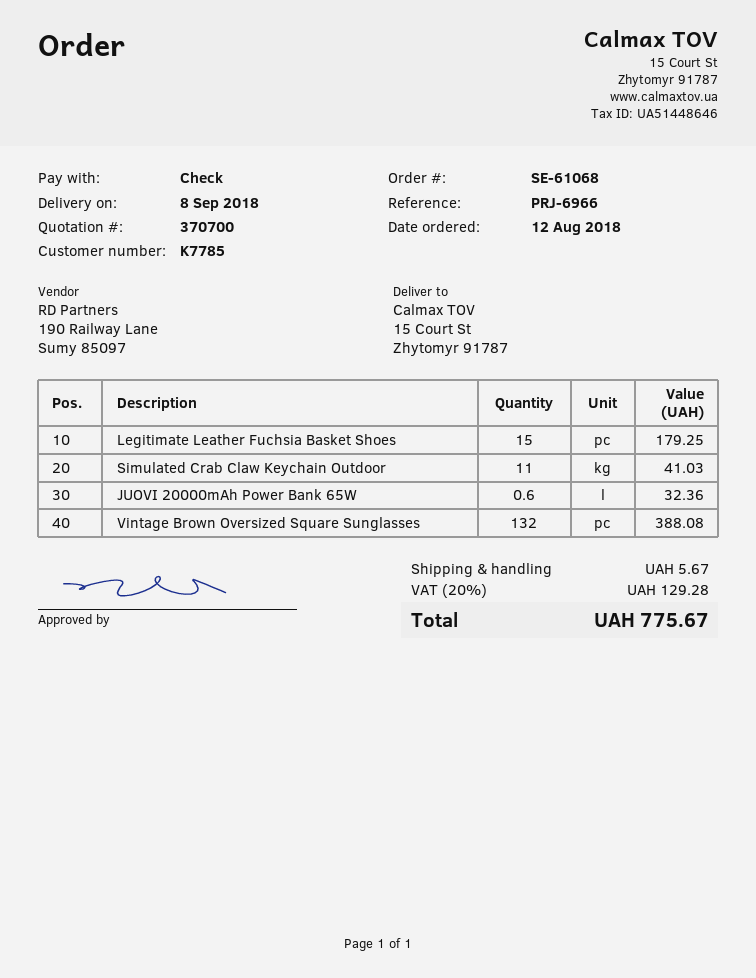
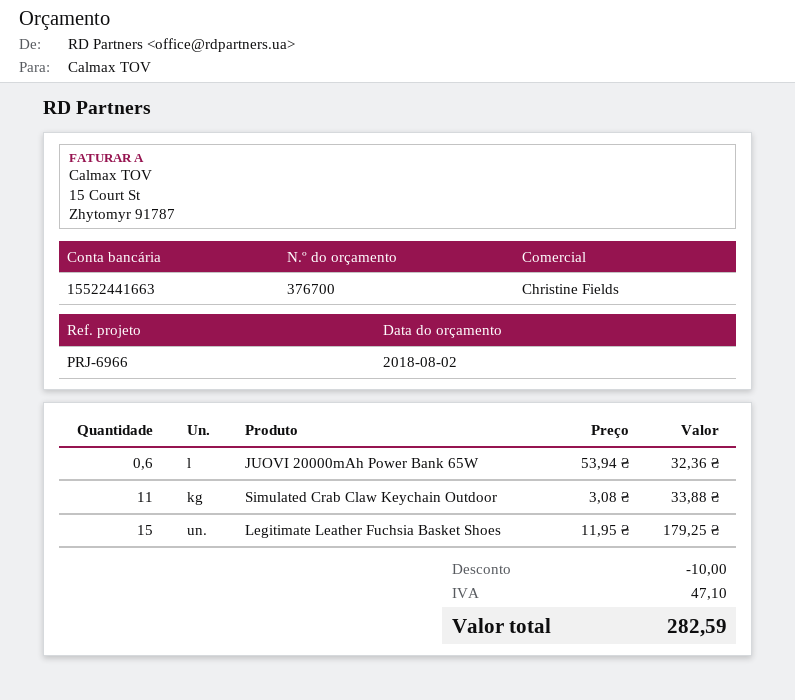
quote number: 370700 -> 376700
Simulated Crab Claw Keychain Outdoor: 11 for 41.03 -> 11 for 33.88
Vintage Brown Oversized Square Sunglasses: 132 for 388.08 -> none
discount: none -> 10.00
shipping: 5.67 -> none
tax: 129.28 -> 47.10
total: 775.67 -> 282.59

